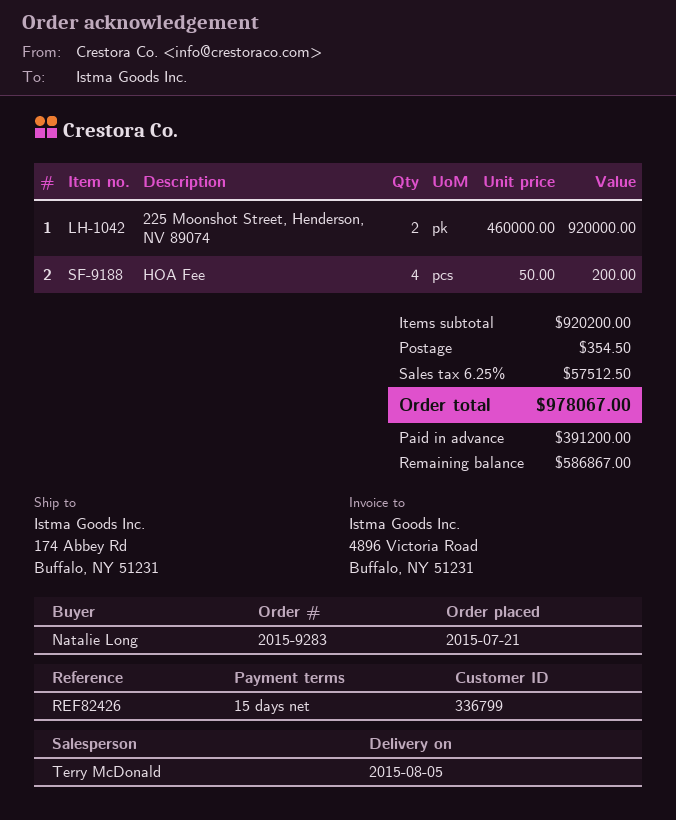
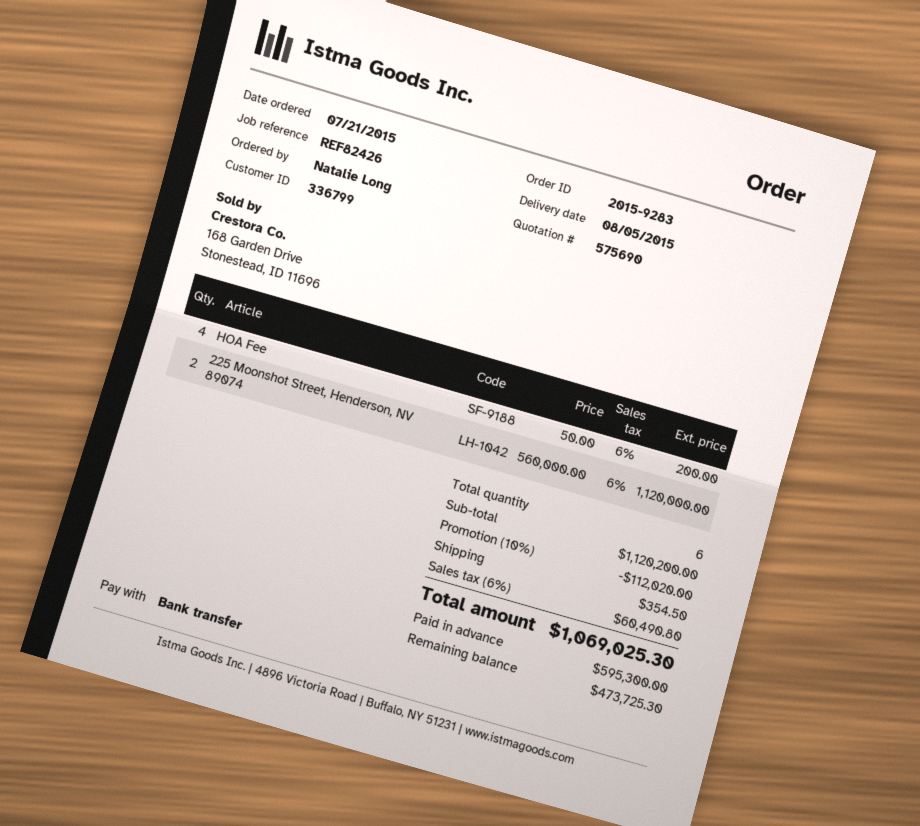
225 Moonshot Street, Henderson, NV 89074: 2 x 460000.00 = 920000.00 -> 2 x 560000.00 = 1120000.00
subtotal: 920200.00 -> 1120200.00
discount: none -> 10% = 112020.00
tax: 6.25% = 57512.50 -> 6% = 60490.80
total: 978067.00 -> 1069025.30
deposit: 391200.00 -> 595300.00
balance: 586867.00 -> 473725.30

